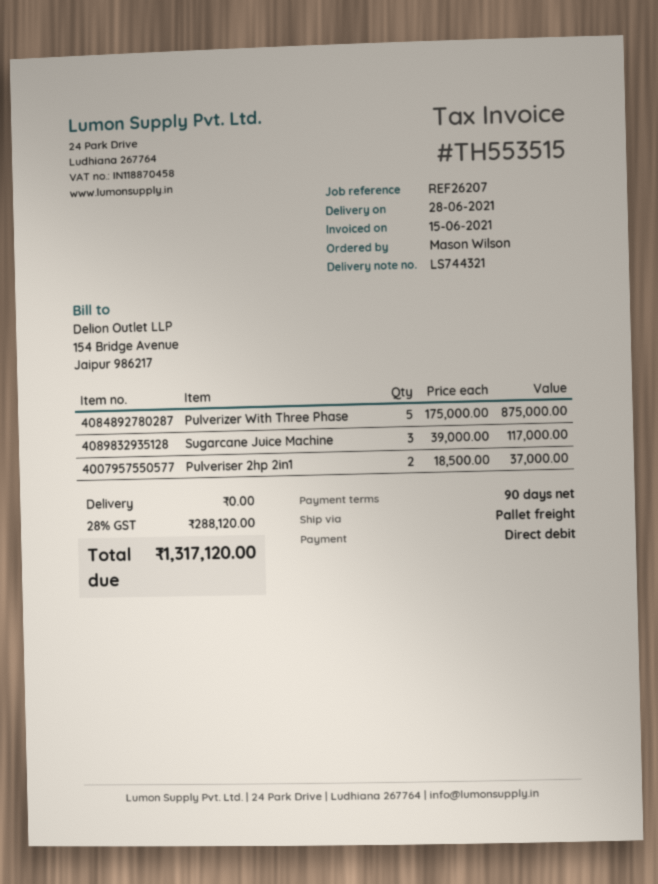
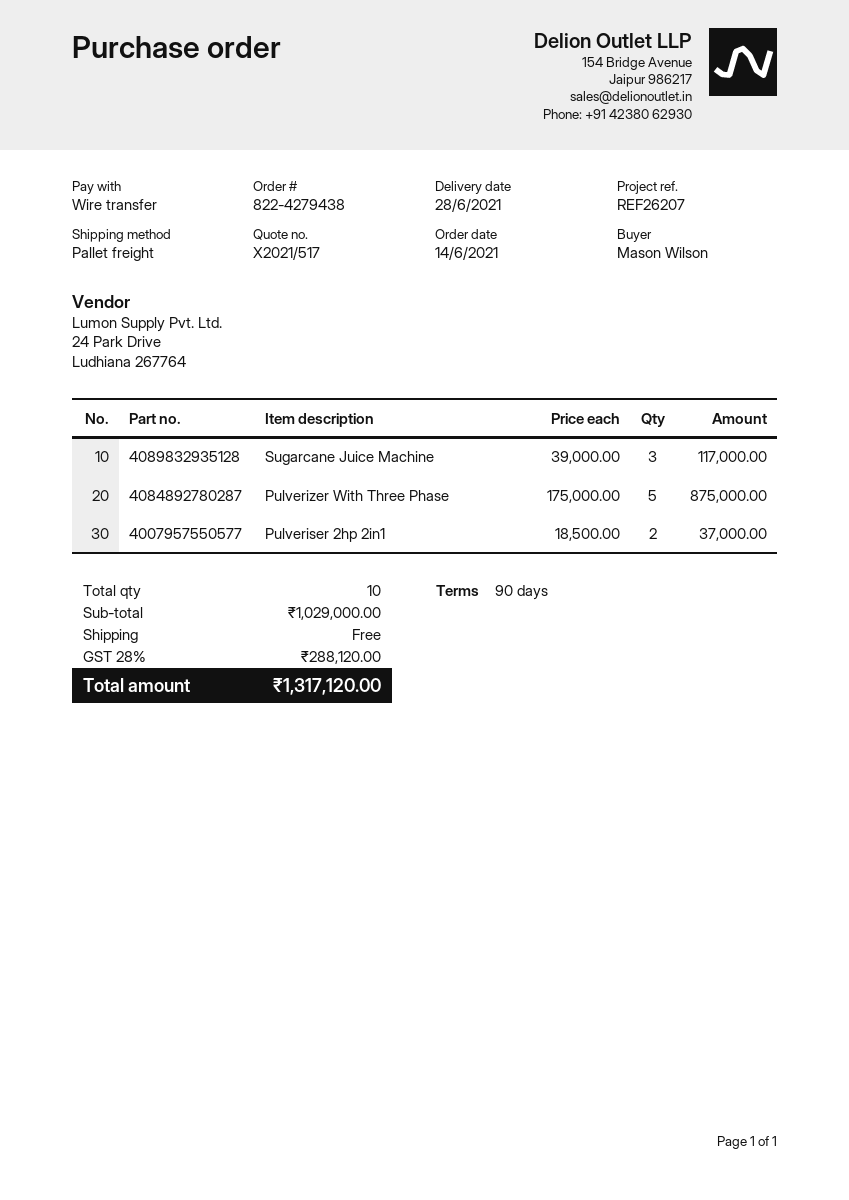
payment method: direct debit -> bank transfer

